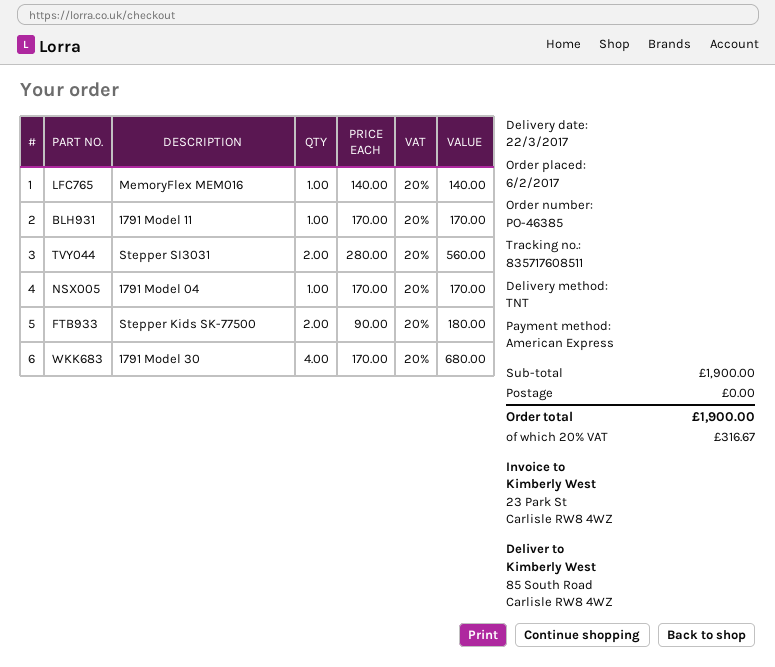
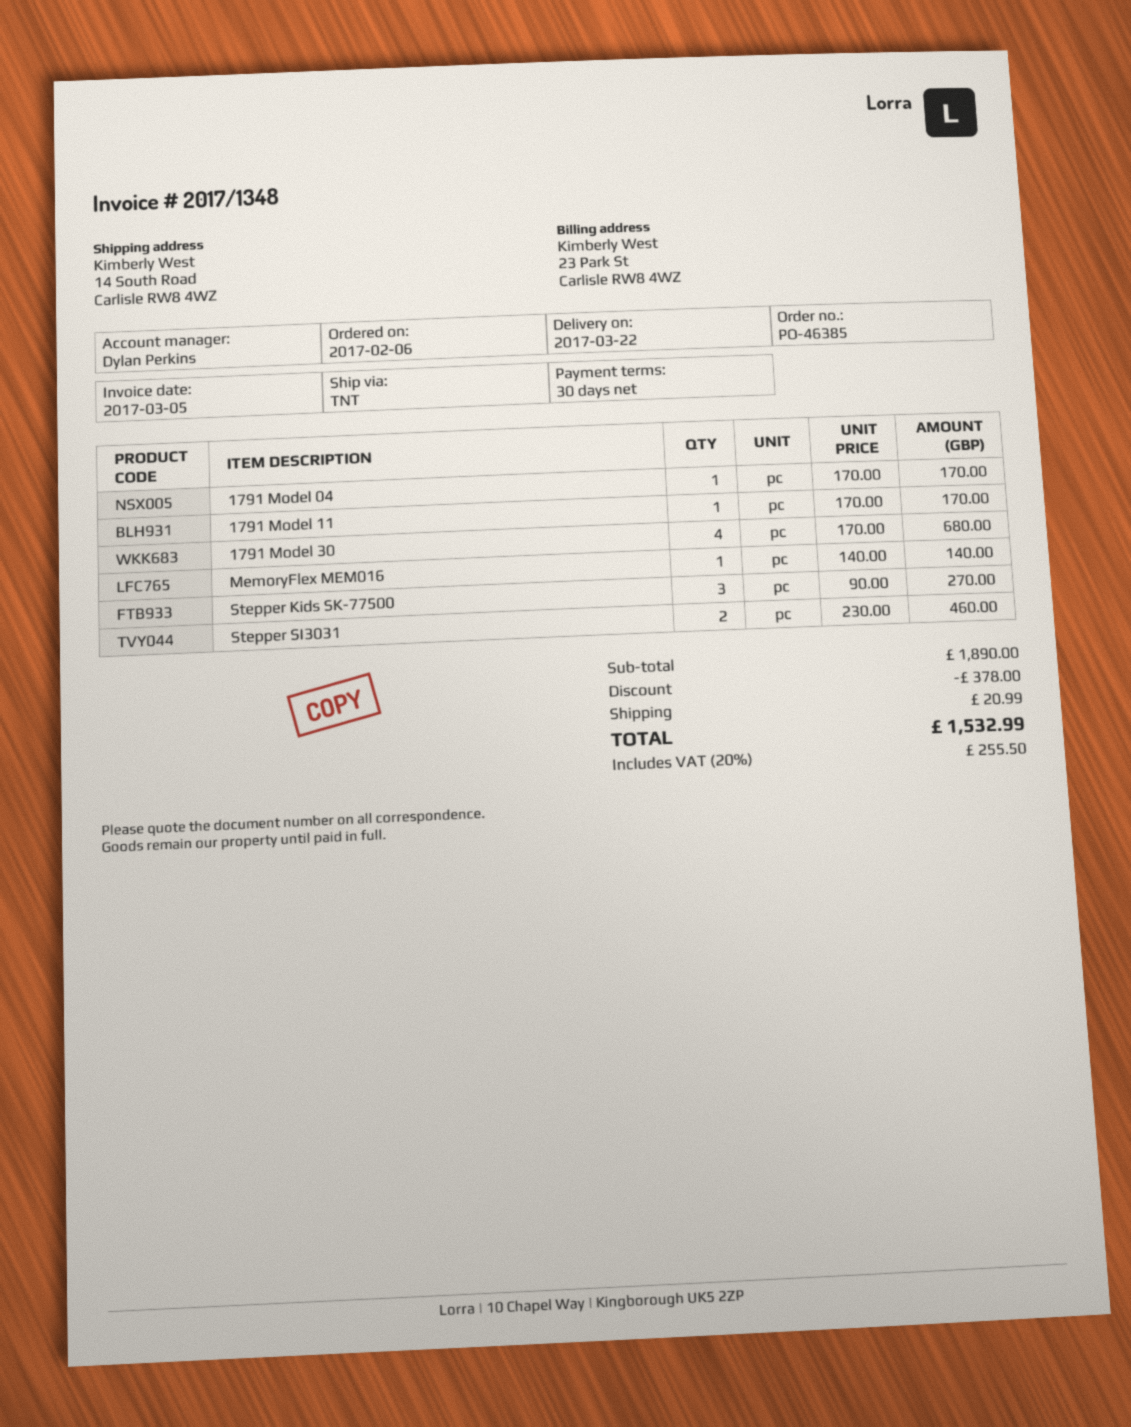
ship to: 85 South Road, Carlisle RW8 4WZ -> 14 South Road, Carlisle RW8 4WZ
Stepper SI3031: 2 x 280.00 = 560.00 -> 2 x 230.00 = 460.00
Stepper Kids SK-77500: 2 x 90.00 = 180.00 -> 3 x 90.00 = 270.00
subtotal: 1900.00 -> 1890.00
discount: none -> 378.00
shipping: 0.00 -> 20.99
tax: 20% = 316.67 -> 20% = 255.50
total: 1900.00 -> 1532.99

